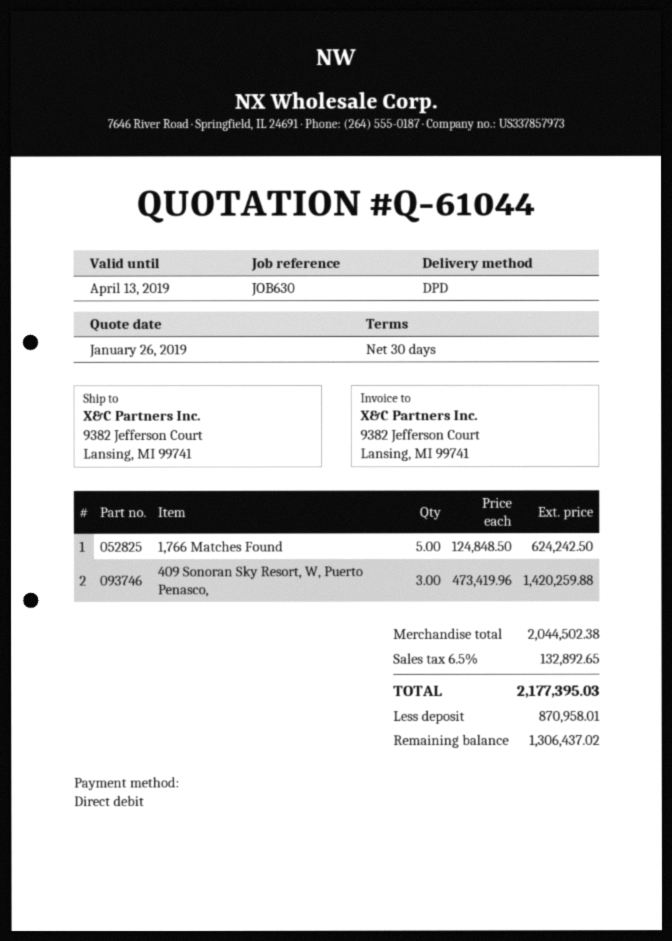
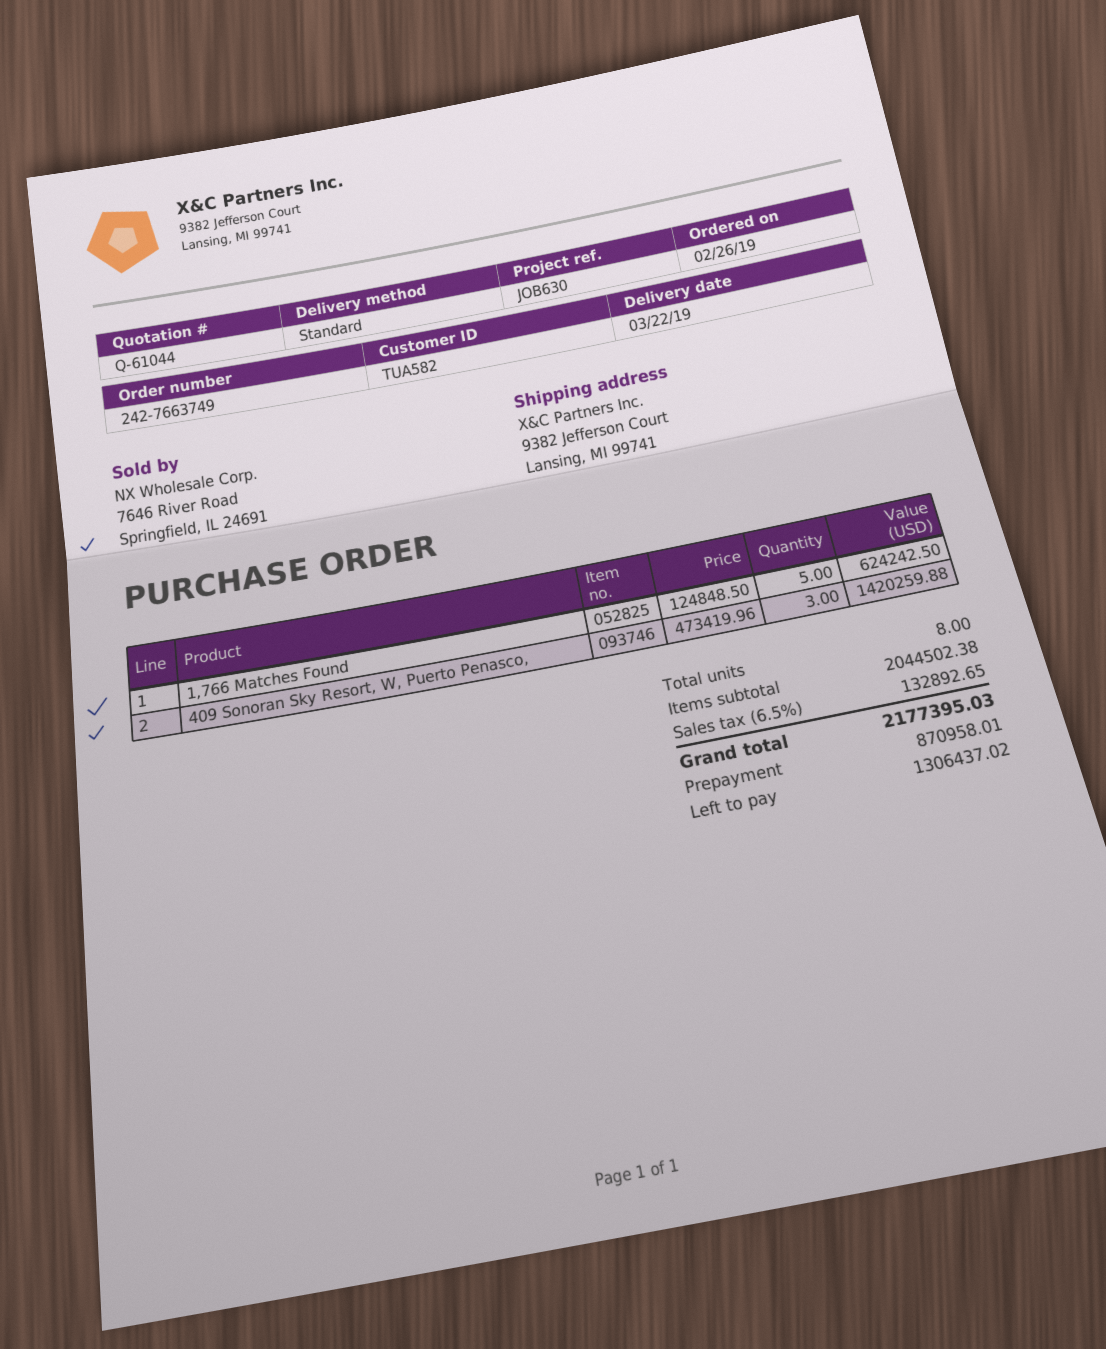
shipping method: DPD -> standard

